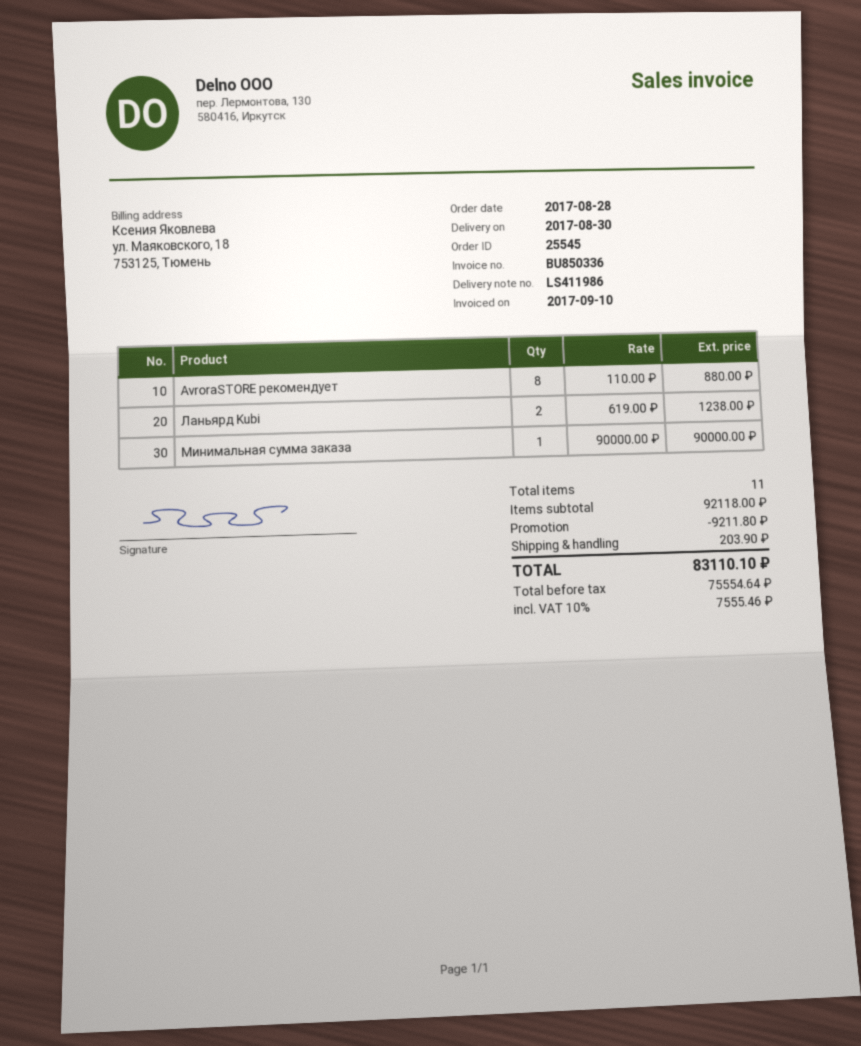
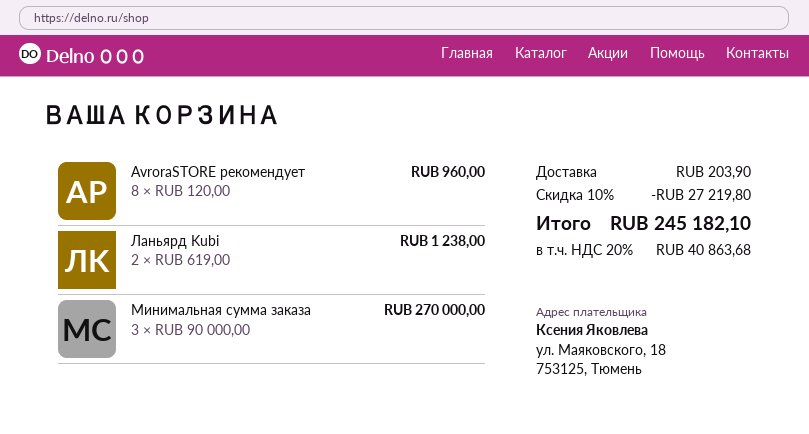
AvroraSTORE рекомендует: 8 x 110.00 = 880.00 -> 8 x 120.00 = 960.00
Минимальная сумма заказа: 1 x 90000.00 = 90000.00 -> 3 x 90000.00 = 270000.00
discount: 9211.80 -> 27219.80
tax: 10% = 7555.46 -> 20% = 40863.68
total: 83110.10 -> 245182.10

